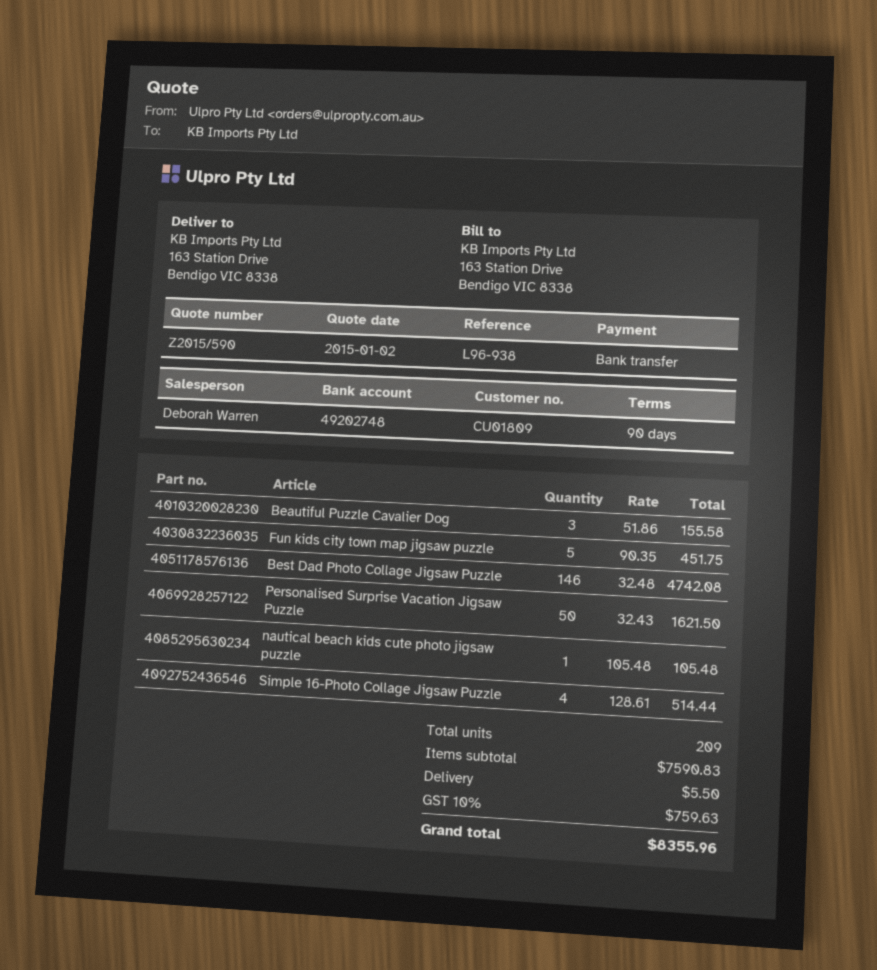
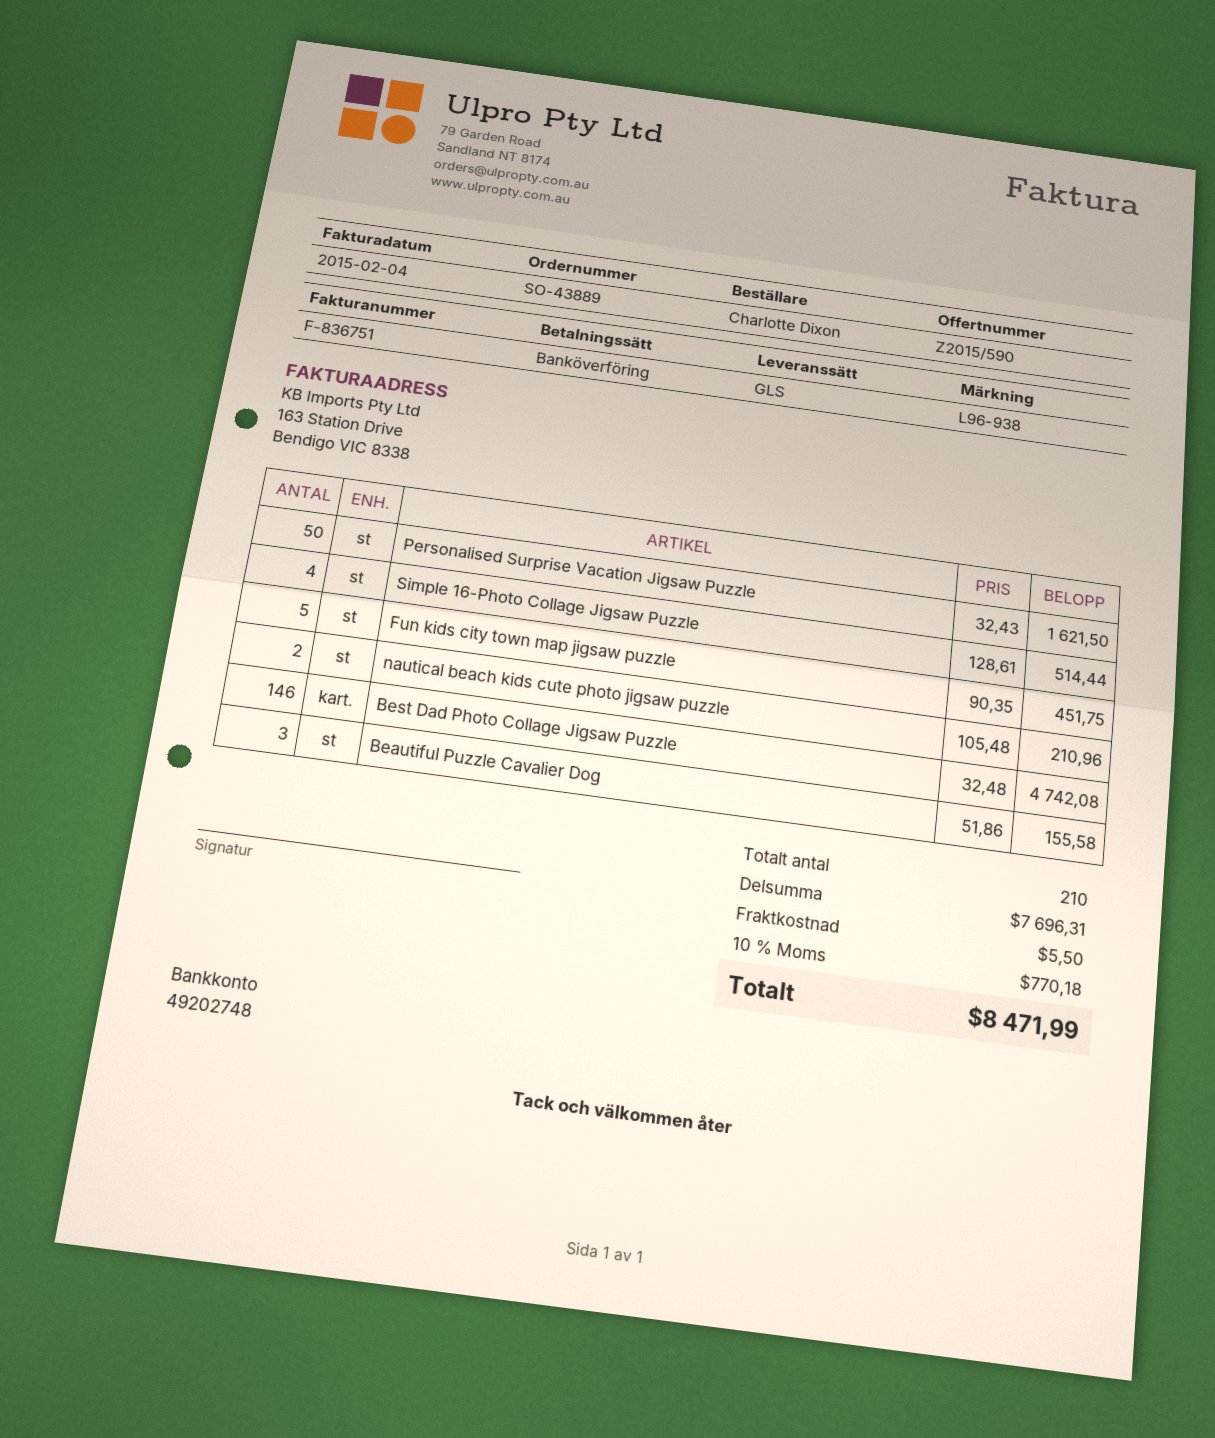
nautical beach kids cute photo jigsaw puzzle: 1 x 105.48 = 105.48 -> 2 x 105.48 = 210.96
total quantity: 209 -> 210
subtotal: 7590.83 -> 7696.31
tax: 10% = 759.63 -> 10% = 770.18
total: 8355.96 -> 8471.99

